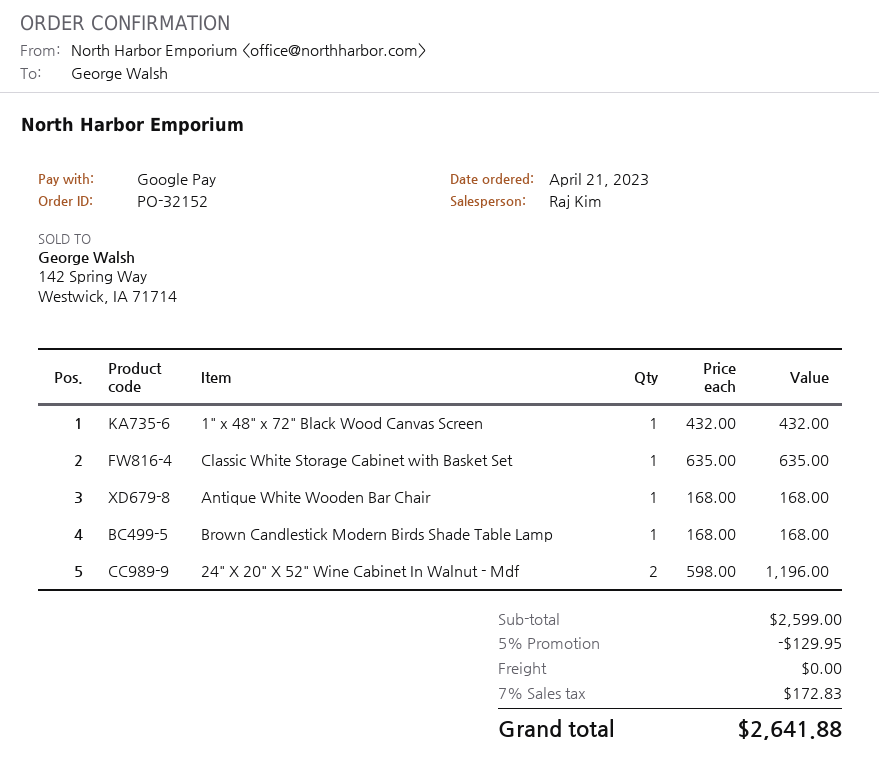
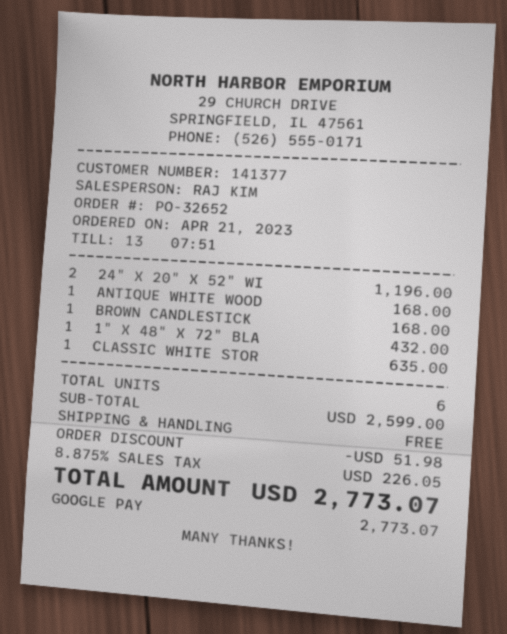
order number: PO-32152 -> PO-32652
discount: 129.95 -> 51.98
tax: 7% = 172.83 -> 8.875% = 226.05
total: 2641.88 -> 2773.07

